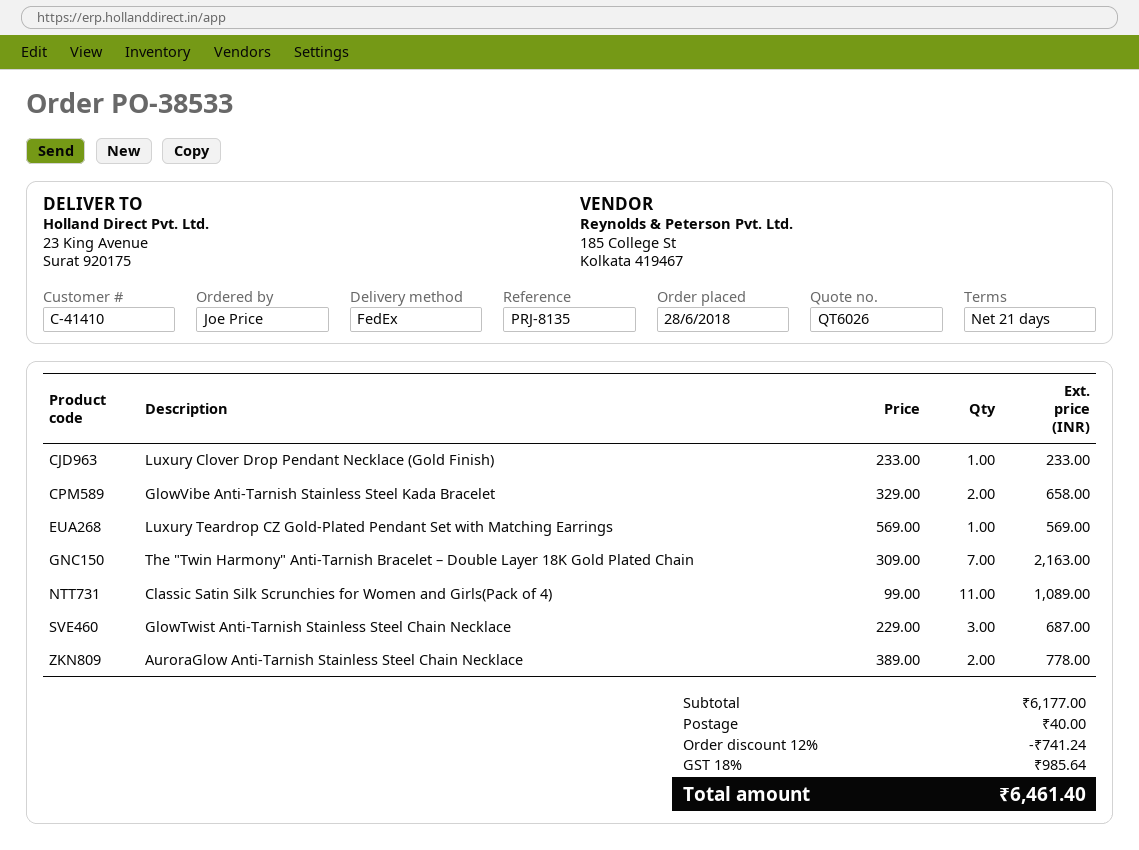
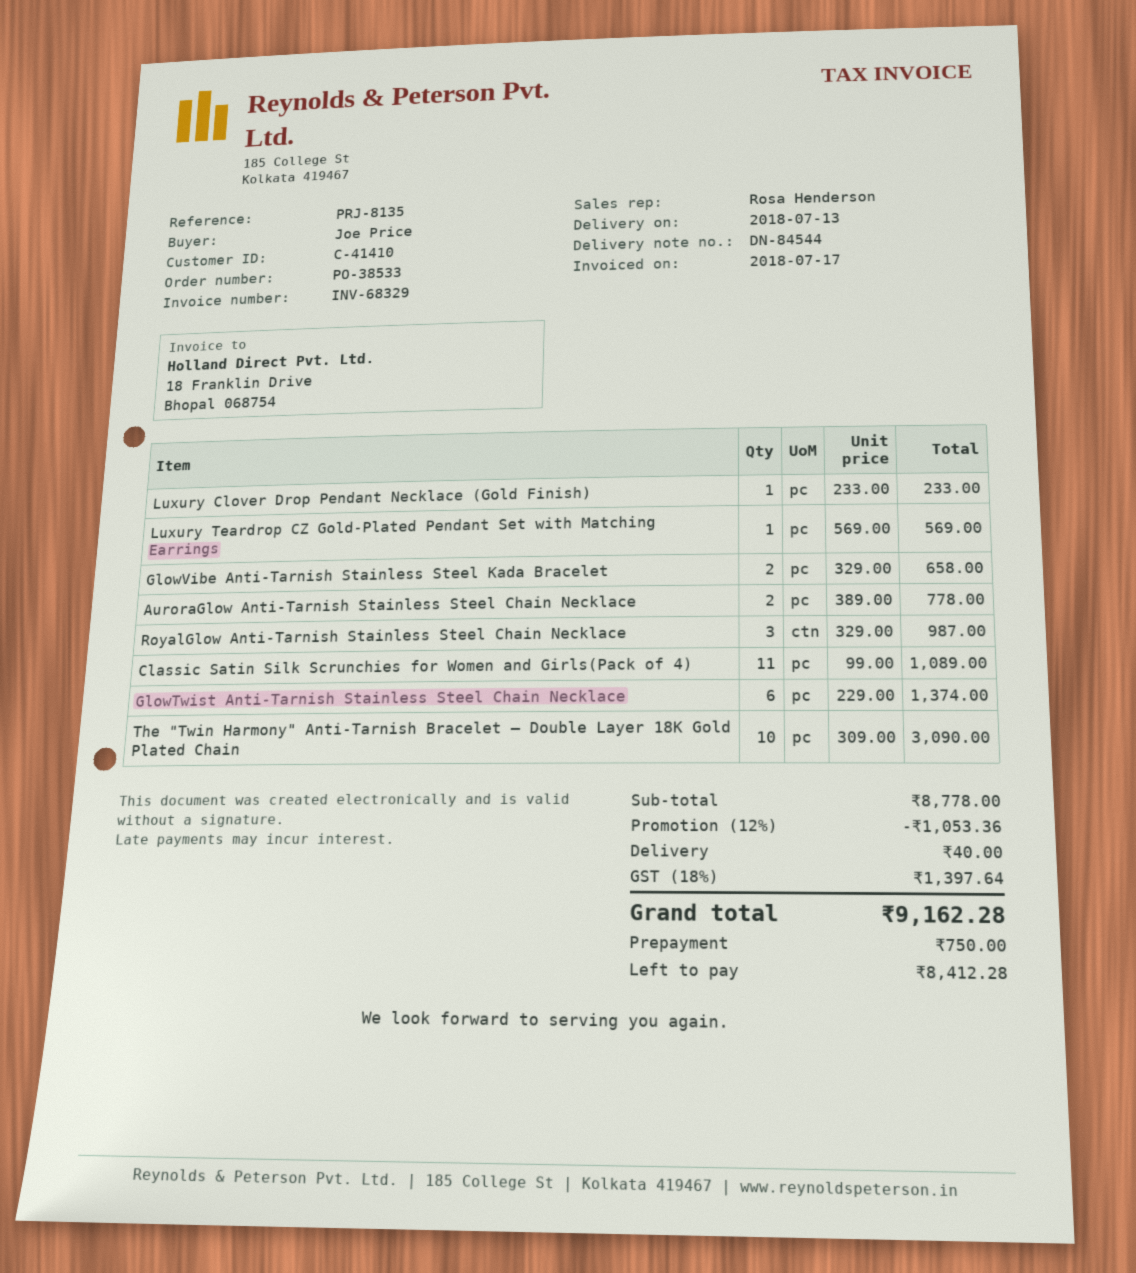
The "Twin Harmony" Anti-Tarnish Bracelet – Double Layer 18K Gold Plated Chain: 7 x 309.00 = 2163.00 -> 10 x 309.00 = 3090.00
GlowTwist Anti-Tarnish Stainless Steel Chain Necklace: 3 x 229.00 = 687.00 -> 6 x 229.00 = 1374.00
RoyalGlow Anti-Tarnish Stainless Steel Chain Necklace: none -> 3 x 329.00 = 987.00
subtotal: 6177.00 -> 8778.00
discount: 12% = 741.24 -> 12% = 1053.36
tax: 18% = 985.64 -> 18% = 1397.64
total: 6461.40 -> 9162.28

